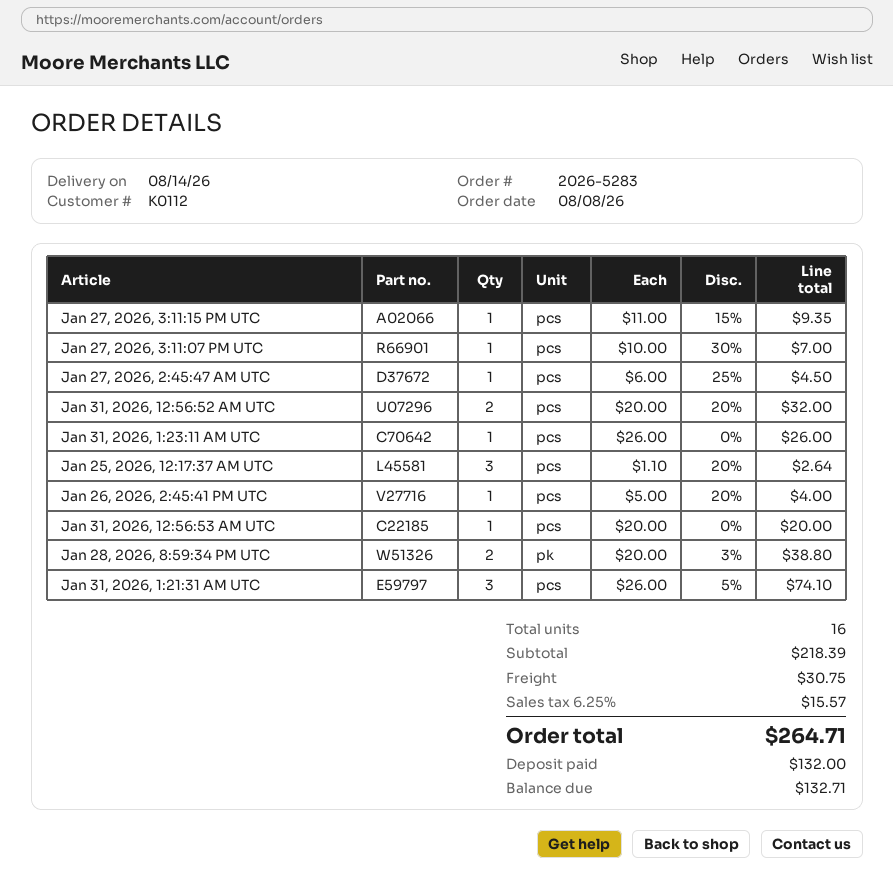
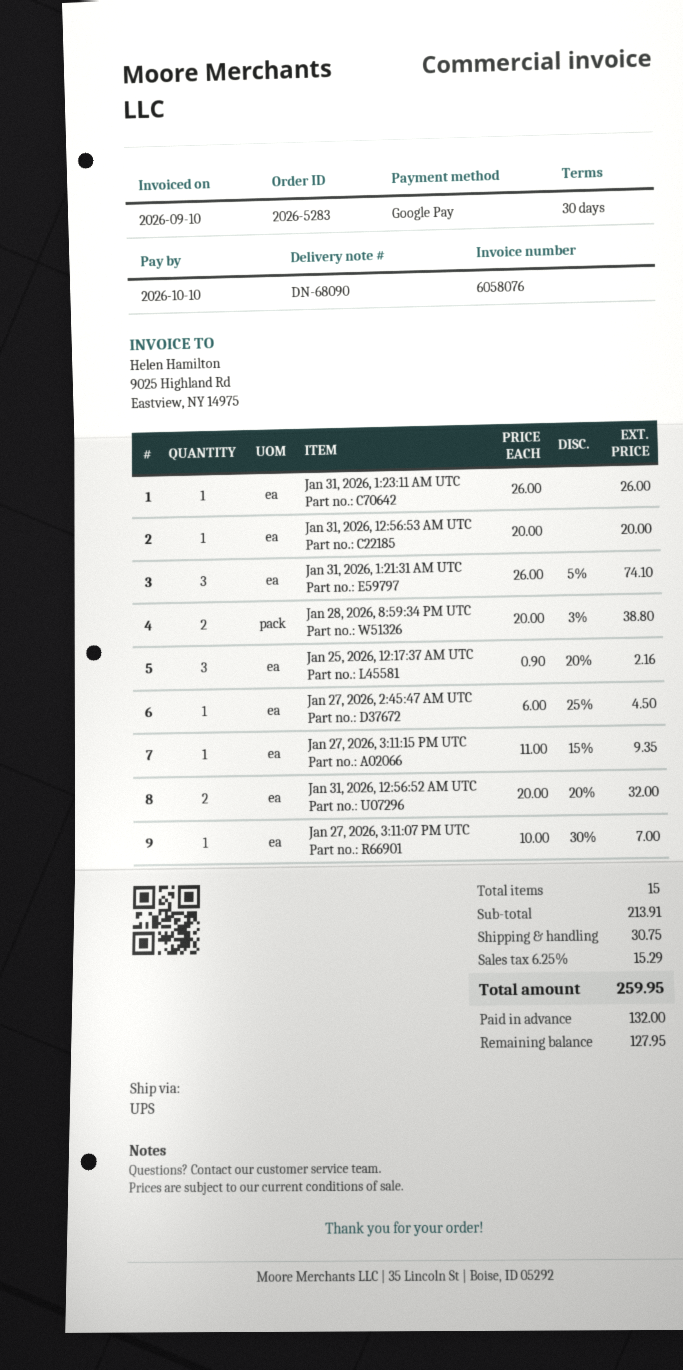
Jan 25, 2026, 12:17:37 AM UTC: 3 x 1.10 - 20% = 2.64 -> 3 x 0.90 - 20% = 2.16
Jan 26, 2026, 2:45:41 PM UTC: 1 x 5.00 - 20% = 4.00 -> none
total quantity: 16 -> 15
subtotal: 218.39 -> 213.91
tax: 6.25% = 15.57 -> 6.25% = 15.29
total: 264.71 -> 259.95
balance: 132.71 -> 127.95

